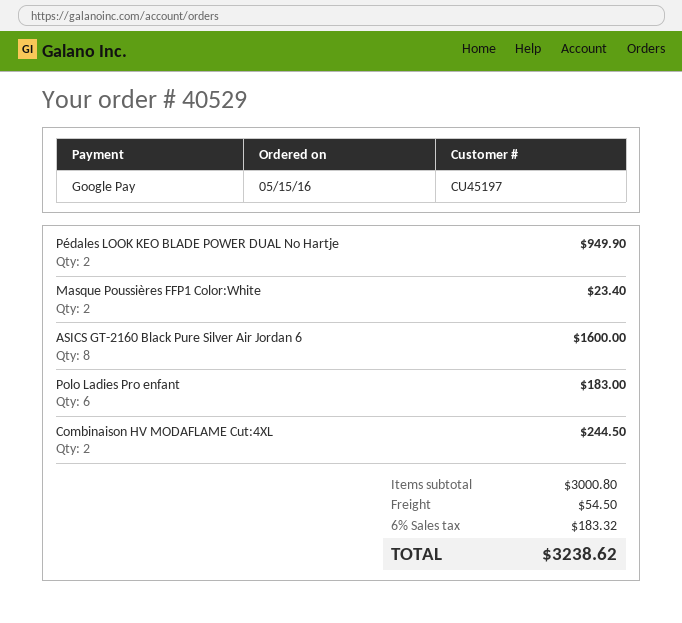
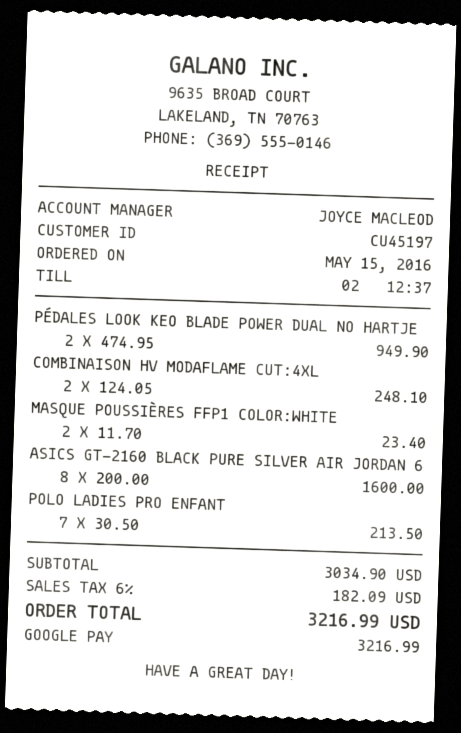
Polo Ladies Pro enfant: 6 for 183.00 -> 7 for 213.50
Combinaison HV MODAFLAME Cut:4XL: 2 for 244.50 -> 2 for 248.10
subtotal: 3000.80 -> 3034.90
shipping: 54.50 -> none
tax: 6% = 183.32 -> 6% = 182.09
total: 3238.62 -> 3216.99

